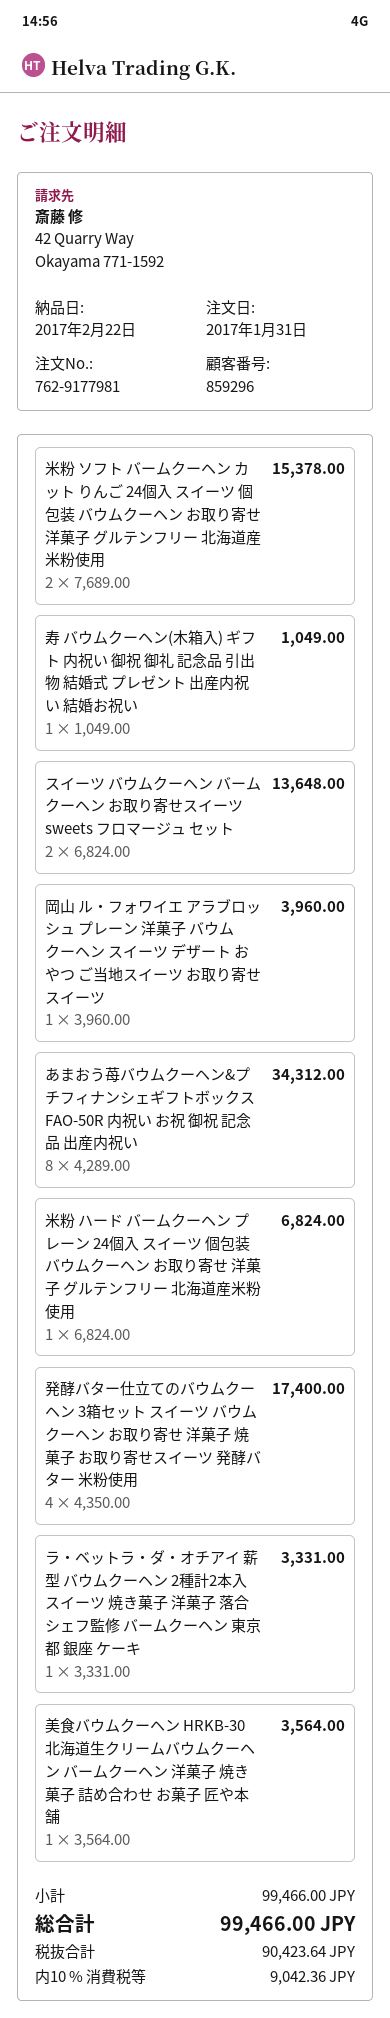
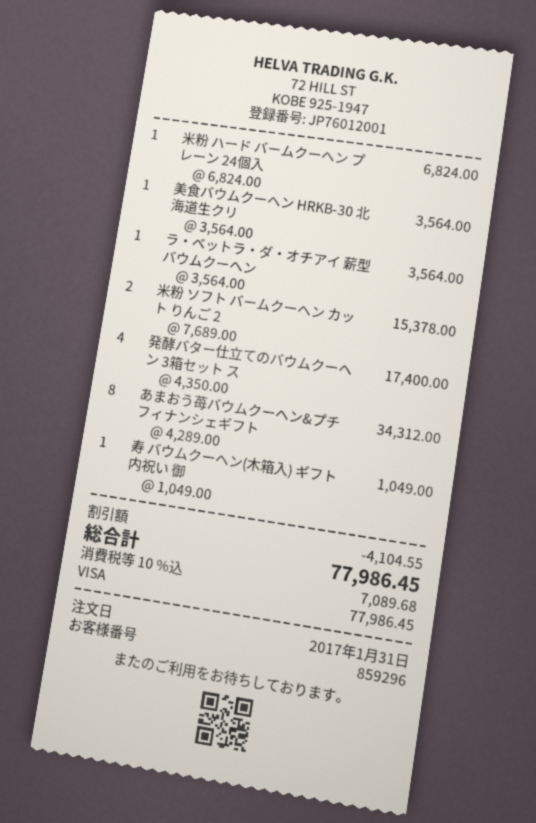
スイーツ バウムクーヘン バームクーヘン お取り寄せスイーツ sweets フロマージュ セット: 2 x 6824.00 = 13648.00 -> none
岡山 ル・フォワイエ アラブロッシュ プレーン 洋菓子 バウムクーヘン スイーツ デザート おやつ ご当地スイーツ お取り寄せスイーツ: 1 x 3960.00 = 3960.00 -> none
ラ・ベットラ・ダ・オチアイ 薪型 バウムクーヘン 2種計2本入 スイーツ 焼き菓子 洋菓子 落合シェフ監修 バームクーヘン 東京都 銀座 ケーキ: 1 x 3331.00 = 3331.00 -> 1 x 3564.00 = 3564.00
discount: none -> 4104.55
tax: 10% = 9042.36 -> 10% = 7089.68
total: 99466.00 -> 77986.45

